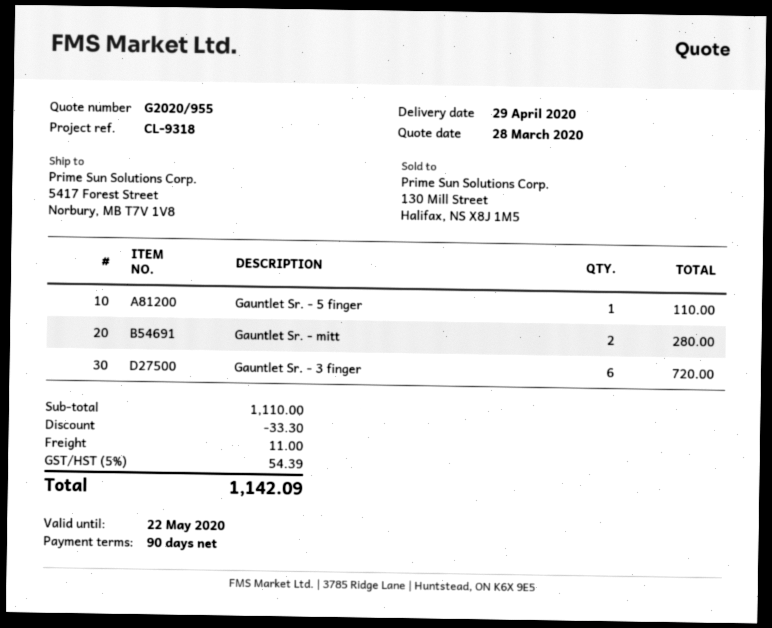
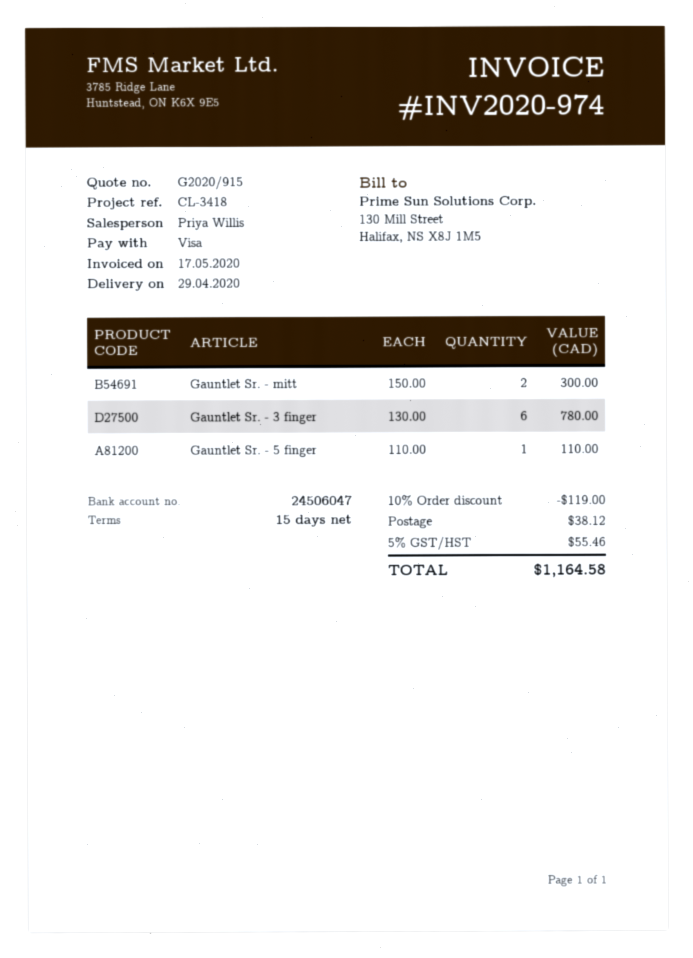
quote number: G2020/955 -> G2020/915
payment terms: 90 days -> 15 days
reference: CL-9318 -> CL-3418
Gauntlet Sr. - mitt: 2 for 280.00 -> 2 for 300.00
Gauntlet Sr. - 3 finger: 6 for 720.00 -> 6 for 780.00
discount: 33.30 -> 119.00
shipping: 11.00 -> 38.12
tax: 5% = 54.39 -> 5% = 55.46
total: 1142.09 -> 1164.58

